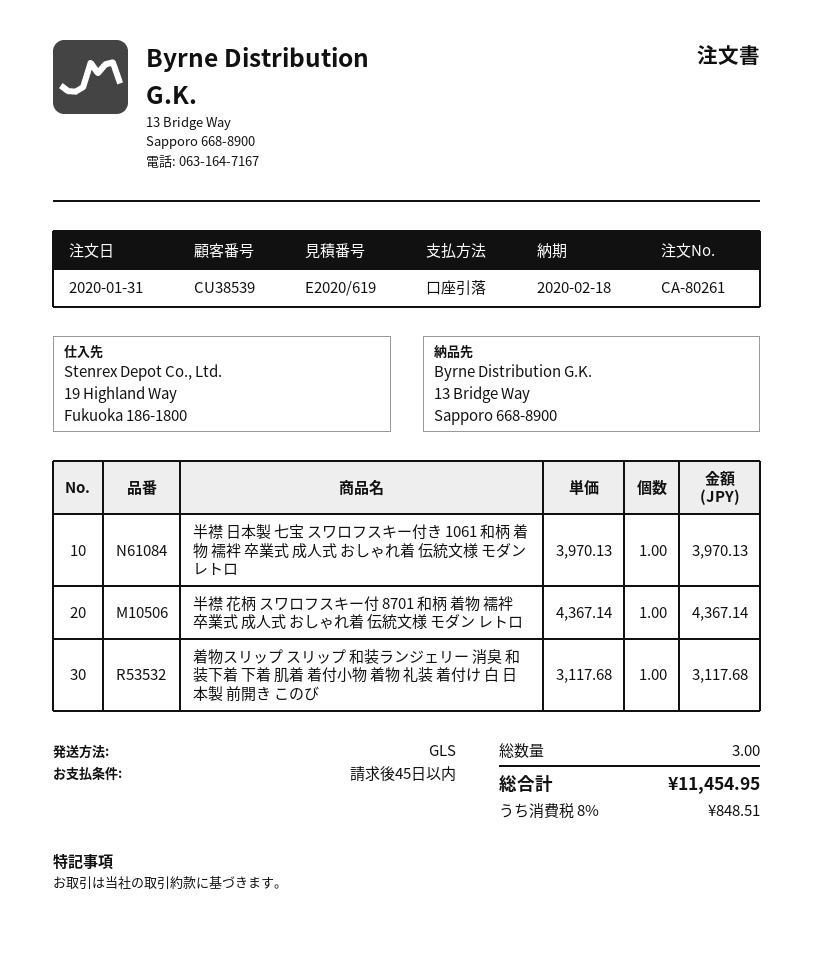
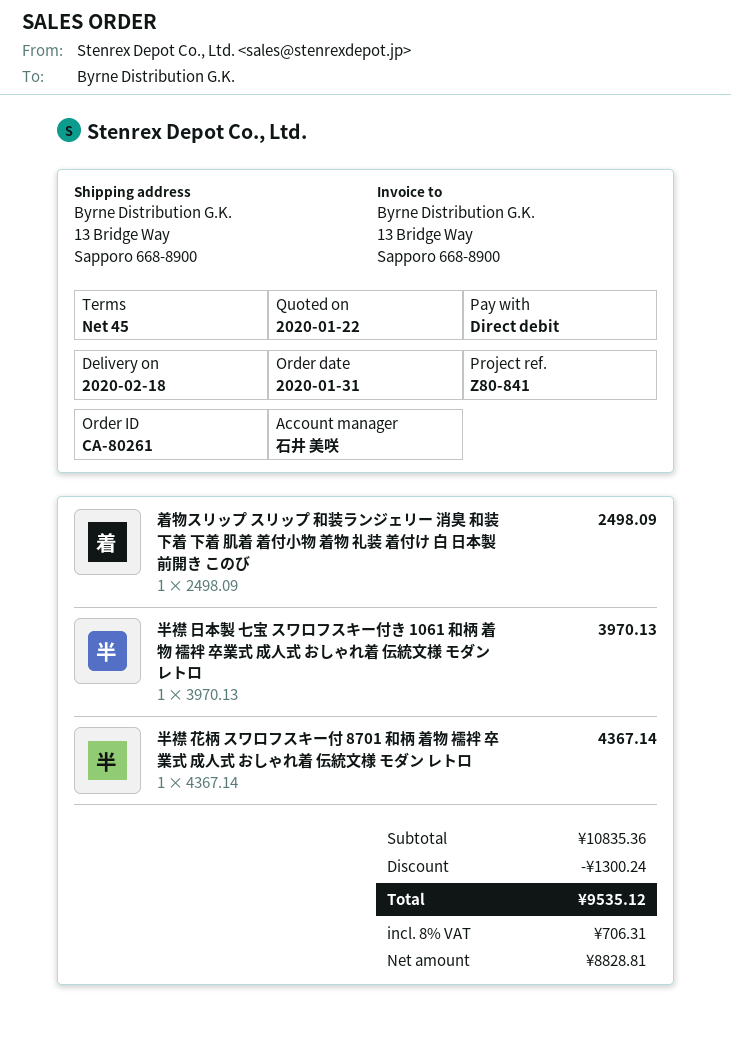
着物スリップ スリップ 和装ランジェリー 消臭 和装下着 下着 肌着 着付小物 着物 礼装 着付け 白 日本製 前開き このび: 1 x 3117.68 = 3117.68 -> 1 x 2498.09 = 2498.09
discount: none -> 1300.24
tax: 8% = 848.51 -> 8% = 706.31
total: 11454.95 -> 9535.12

